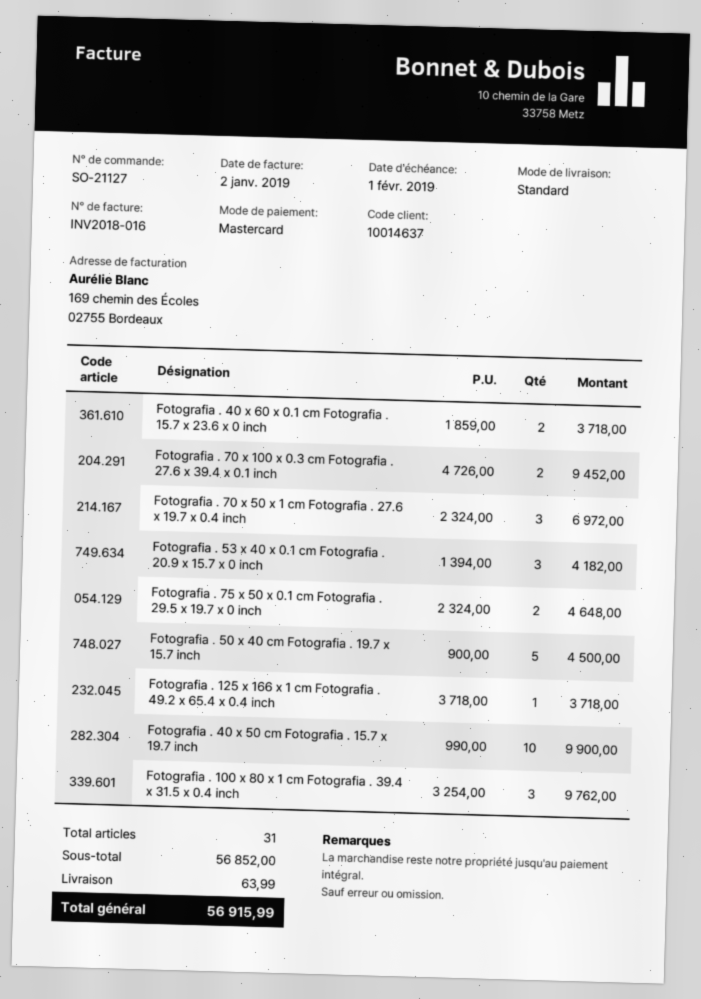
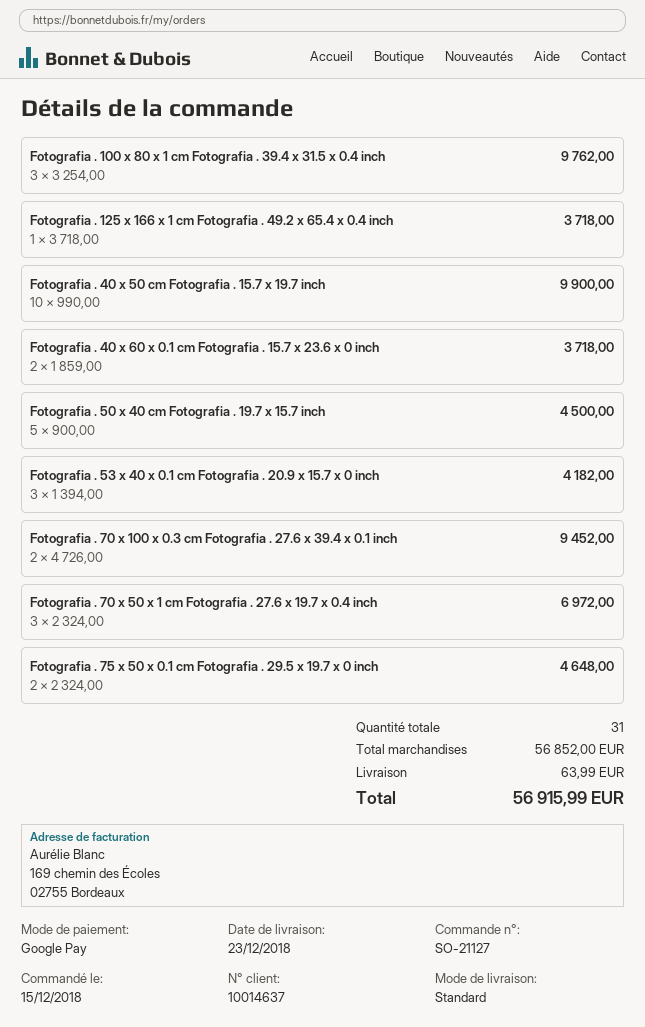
payment method: Mastercard -> Google Pay

